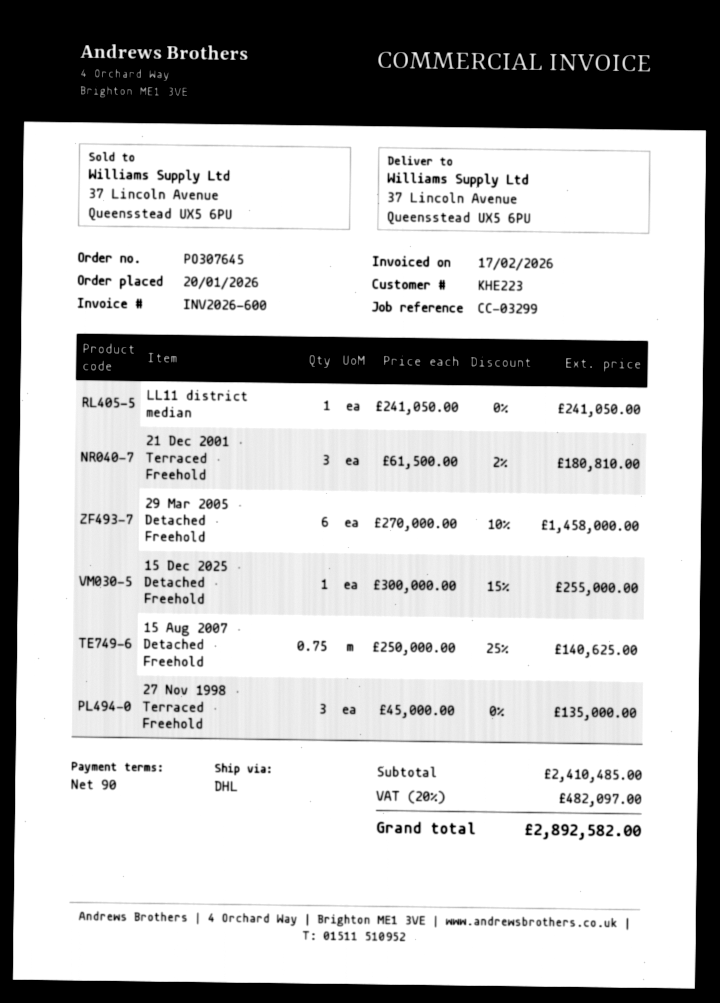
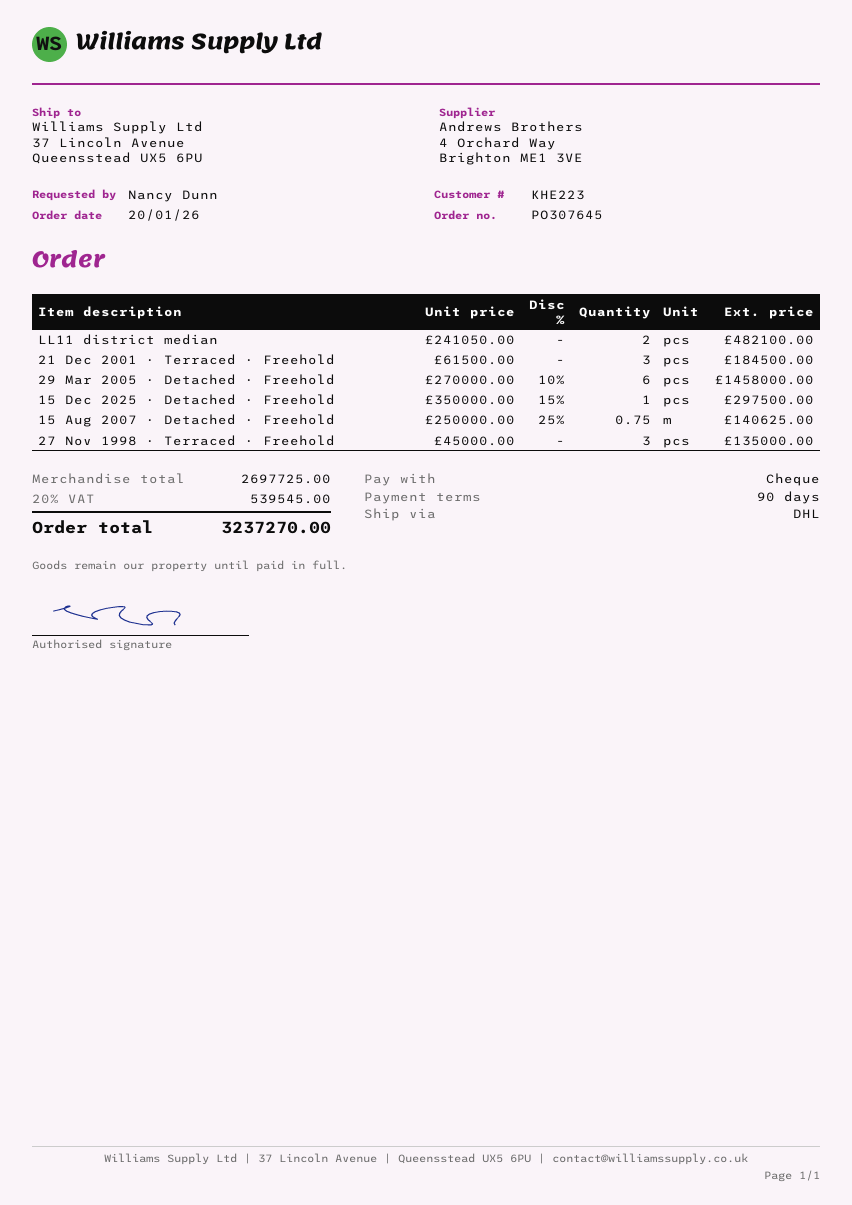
LL11 district median: 1 x 241050.00 = 241050.00 -> 2 x 241050.00 = 482100.00
21 Dec 2001 · Terraced · Freehold: 3 x 61500.00 - 2% = 180810.00 -> 3 x 61500.00 = 184500.00
15 Dec 2025 · Detached · Freehold: 1 x 300000.00 - 15% = 255000.00 -> 1 x 350000.00 - 15% = 297500.00
subtotal: 2410485.00 -> 2697725.00
tax: 20% = 482097.00 -> 20% = 539545.00
total: 2892582.00 -> 3237270.00

